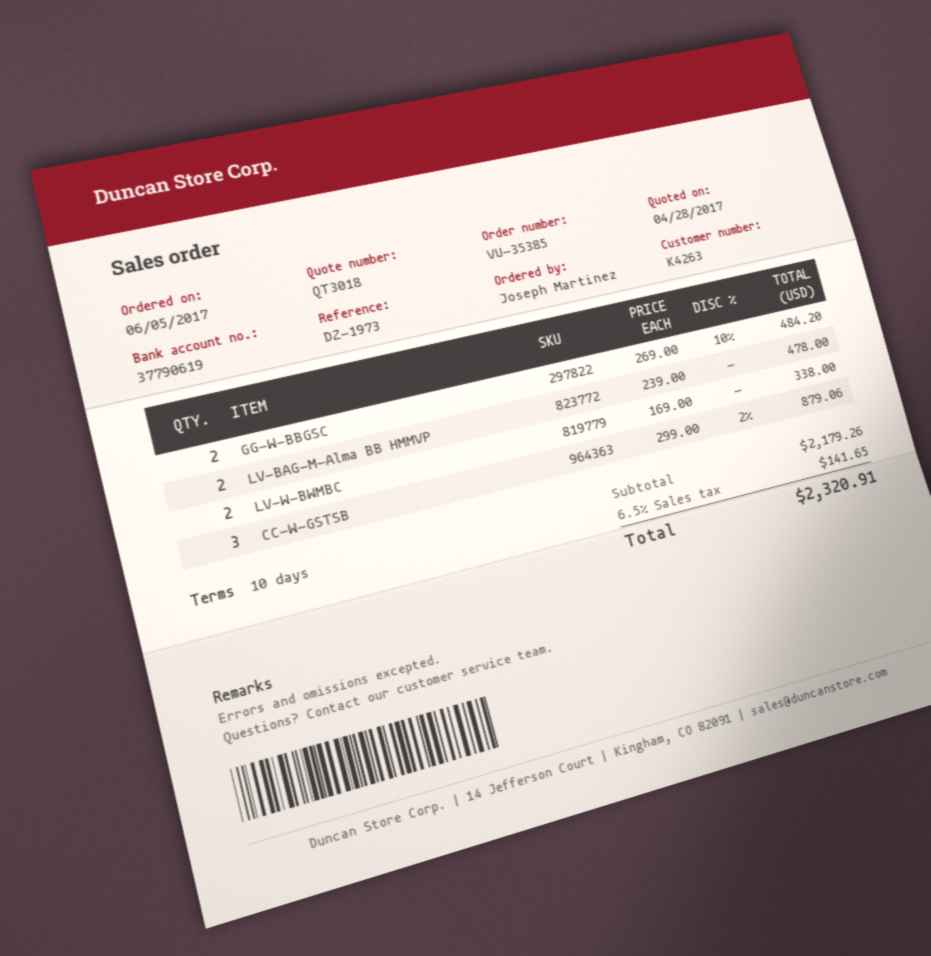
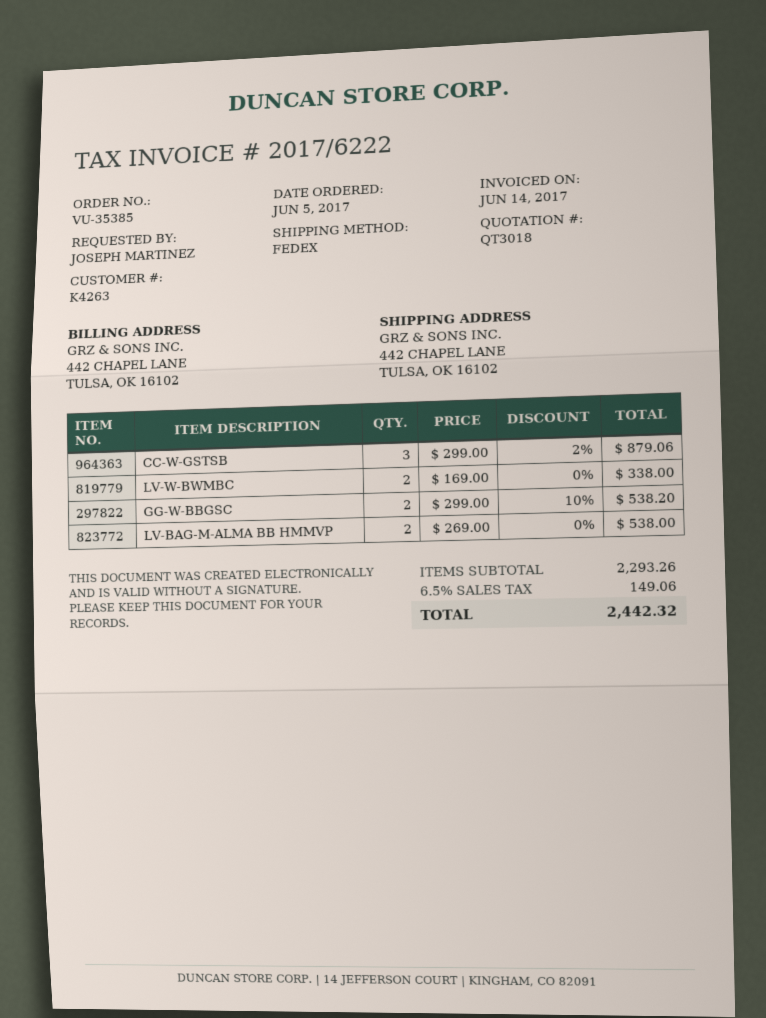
GG-W-BBGSC: 2 x 269.00 - 10% = 484.20 -> 2 x 299.00 - 10% = 538.20
LV-BAG-M-Alma BB HMMVP: 2 x 239.00 = 478.00 -> 2 x 269.00 = 538.00
subtotal: 2179.26 -> 2293.26
tax: 6.5% = 141.65 -> 6.5% = 149.06
total: 2320.91 -> 2442.32

